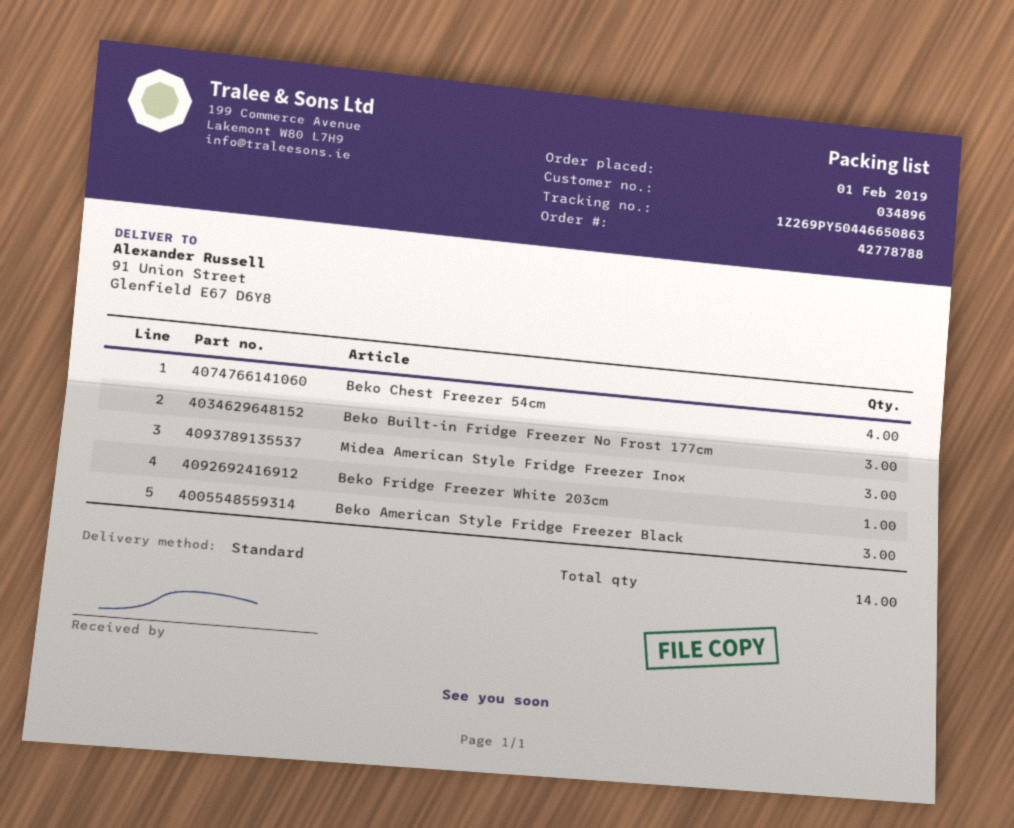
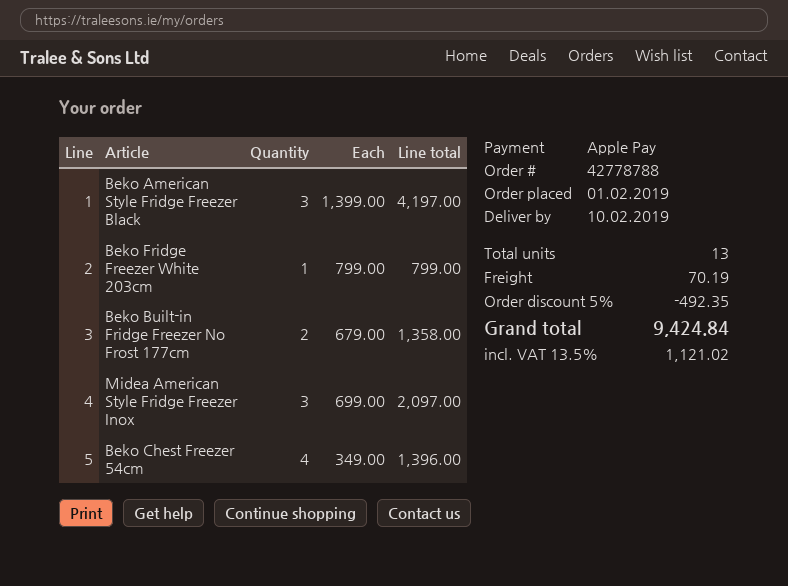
Beko Built-in Fridge Freezer No Frost 177cm: 3 -> 2
total quantity: 14 -> 13

